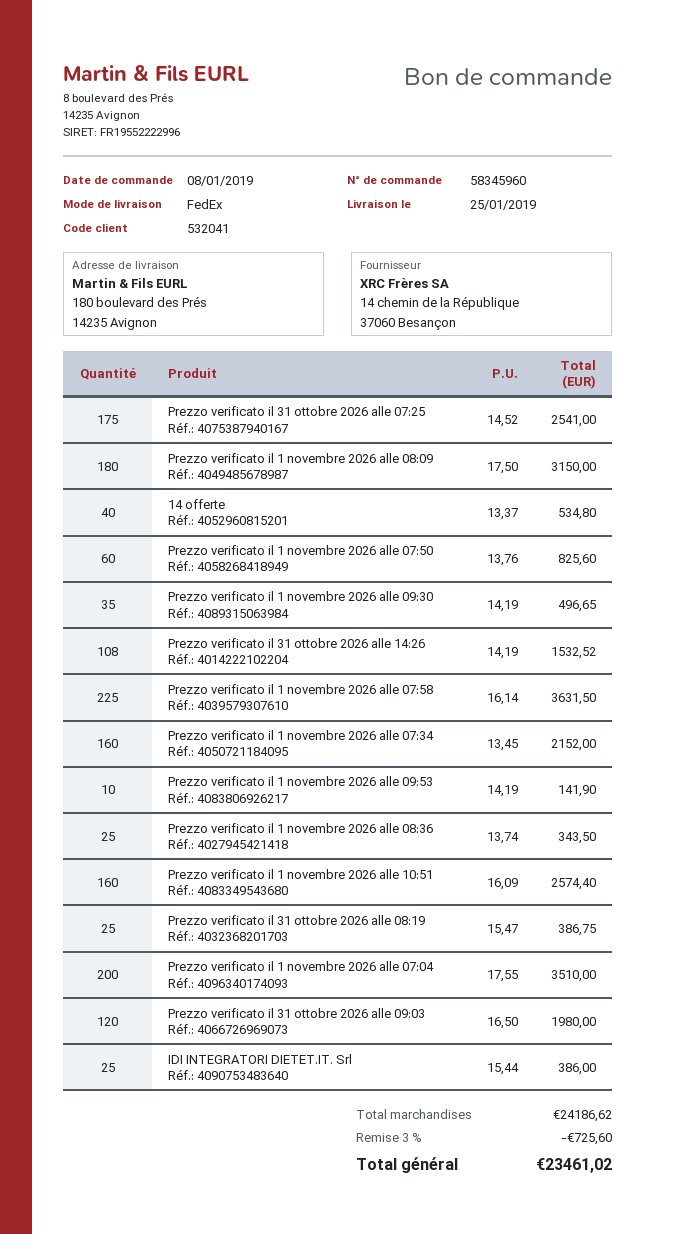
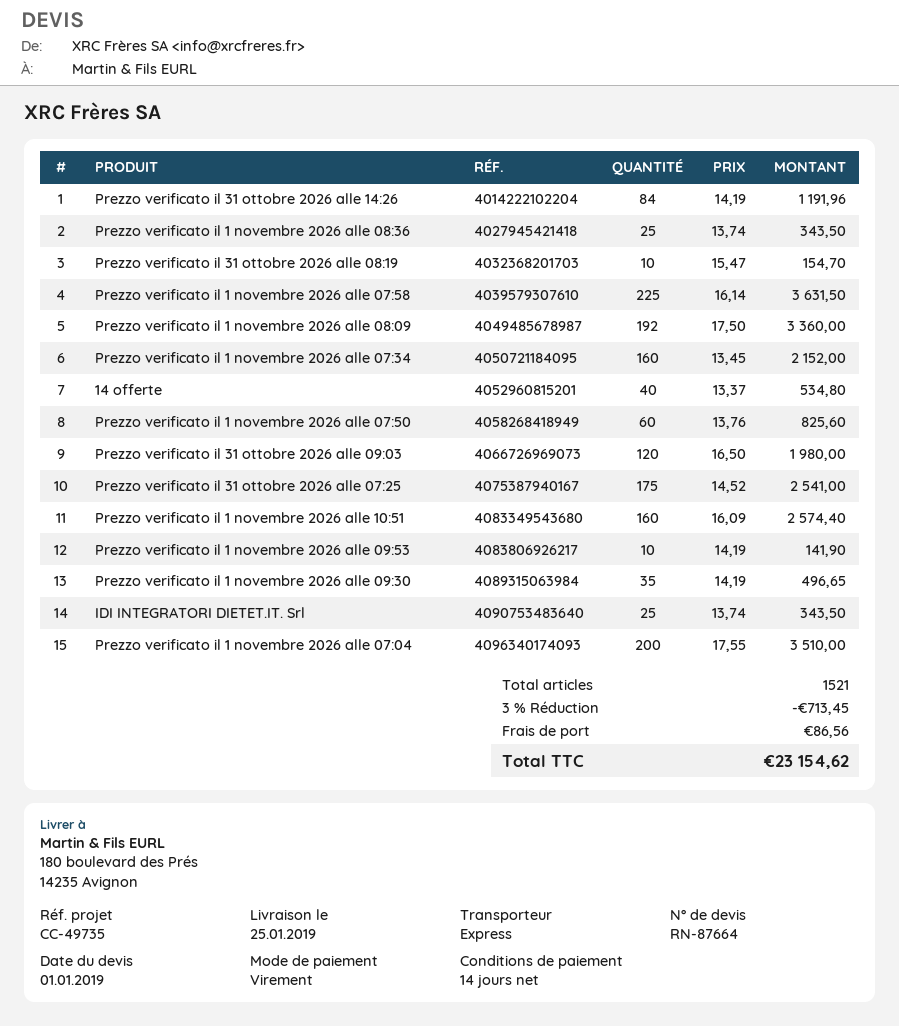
shipping method: FedEx -> express
Prezzo verificato il 1 novembre 2026 alle 08:09: 180 x 17.50 = 3150.00 -> 192 x 17.50 = 3360.00
Prezzo verificato il 31 ottobre 2026 alle 14:26: 108 x 14.19 = 1532.52 -> 84 x 14.19 = 1191.96
Prezzo verificato il 31 ottobre 2026 alle 08:19: 25 x 15.47 = 386.75 -> 10 x 15.47 = 154.70
IDI INTEGRATORI DIETET.IT. Srl: 25 x 15.44 = 386.00 -> 25 x 13.74 = 343.50
discount: 3% = 725.60 -> 3% = 713.45
shipping: none -> 86.56
total: 23461.02 -> 23154.62

